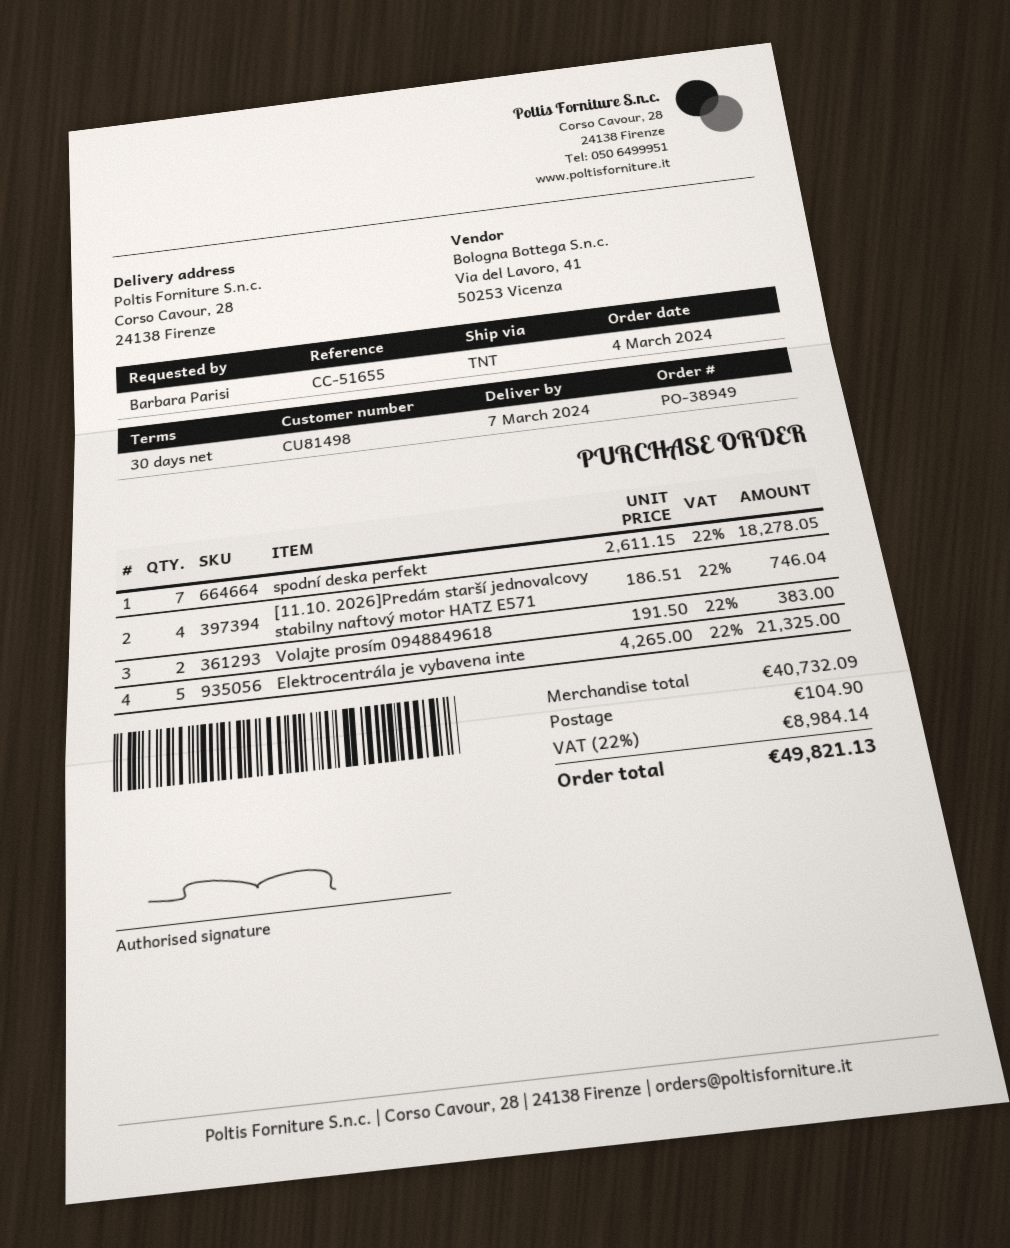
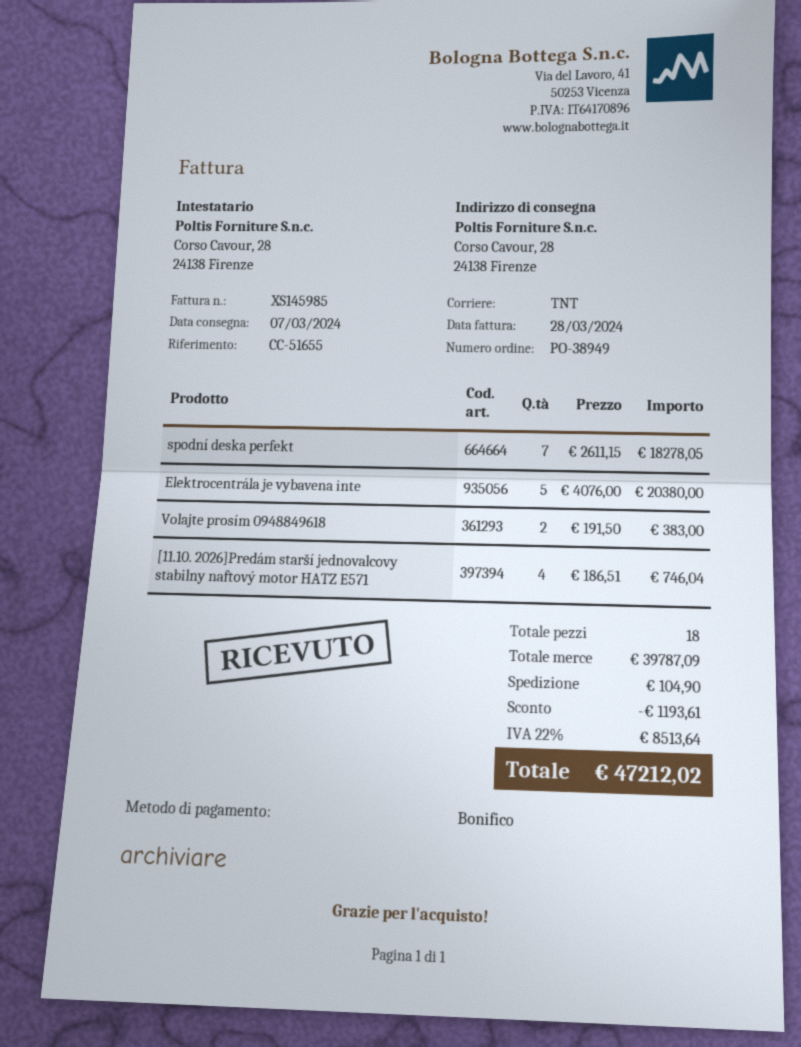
Elektrocentrála je vybavena inte: 5 x 4265.00 = 21325.00 -> 5 x 4076.00 = 20380.00
subtotal: 40732.09 -> 39787.09
discount: none -> 1193.61
tax: 22% = 8984.14 -> 22% = 8513.64
total: 49821.13 -> 47212.02

